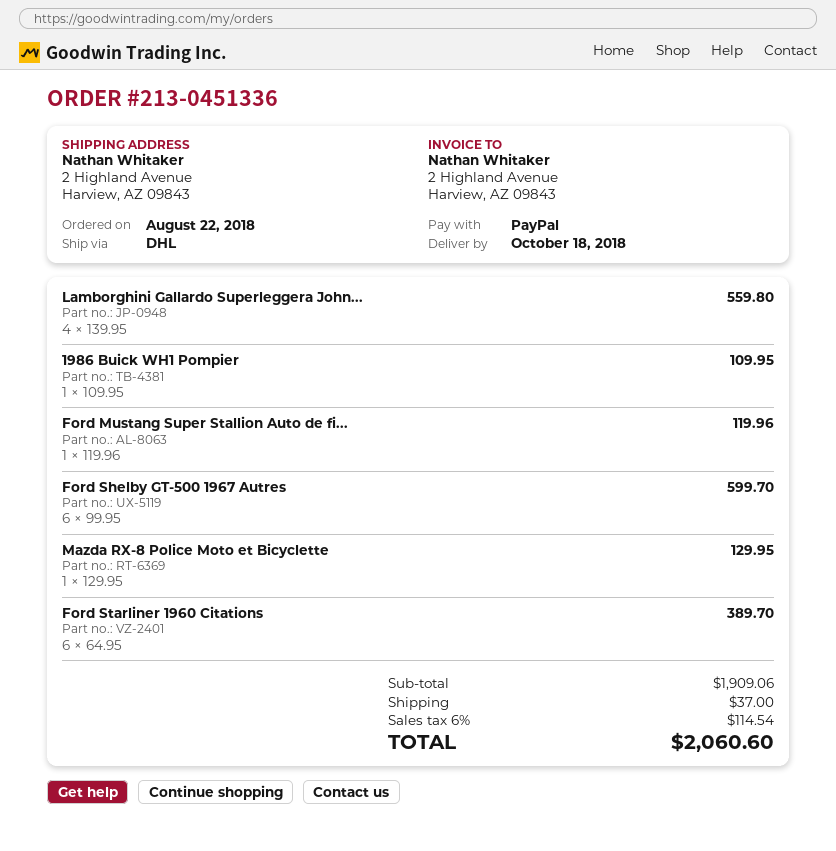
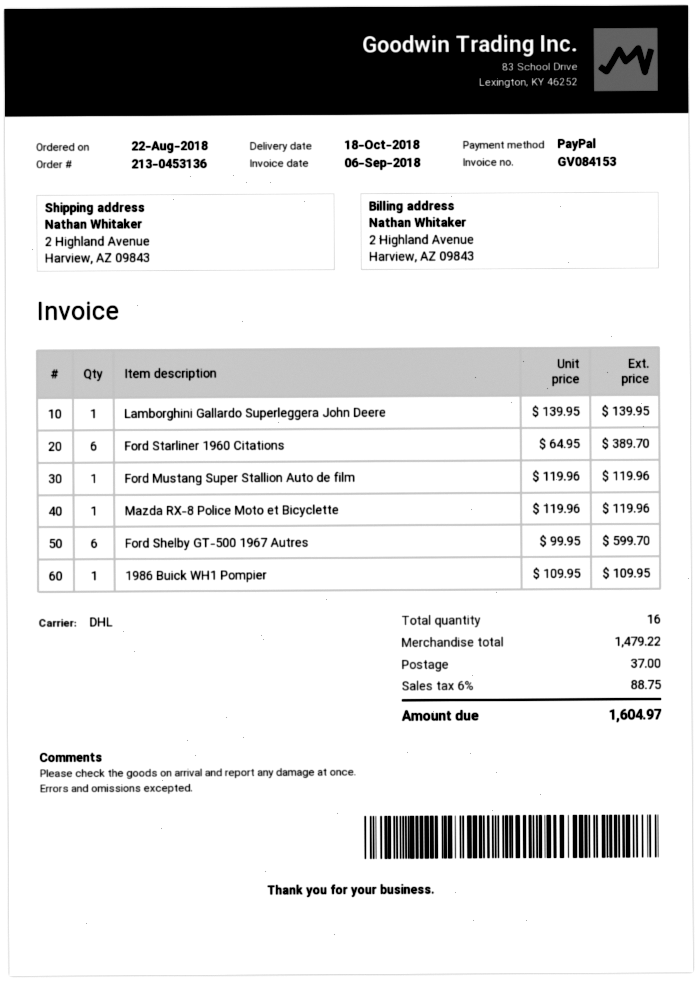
order number: 213-0451336 -> 213-0453136
Lamborghini Gallardo Superleggera John...: 4 x 139.95 = 559.80 -> 1 x 139.95 = 139.95
Mazda RX-8 Police Moto et Bicyclette: 1 x 129.95 = 129.95 -> 1 x 119.96 = 119.96
subtotal: 1909.06 -> 1479.22
tax: 6% = 114.54 -> 6% = 88.75
total: 2060.60 -> 1604.97

